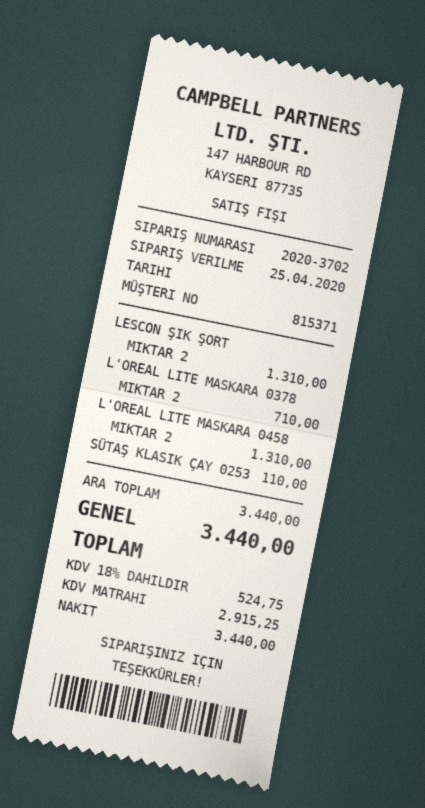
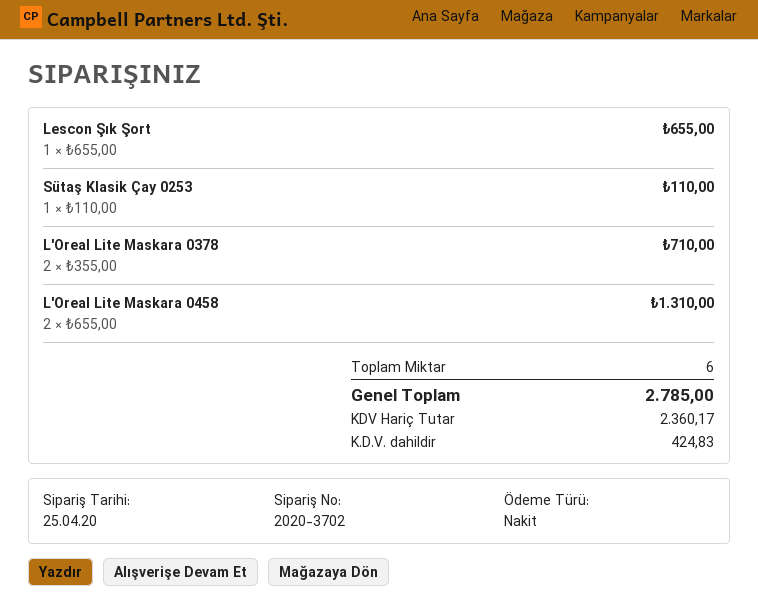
LESCON ŞIK ŞORT: 2 for 1310.00 -> 1 for 655.00
net: 2915.25 -> 2360.17
tax: 524.75 -> 424.83
total: 3440.00 -> 2785.00

